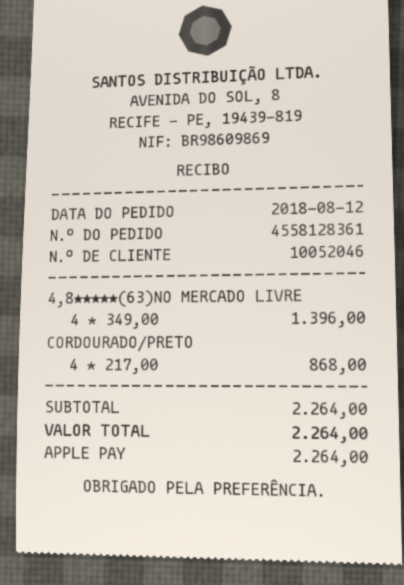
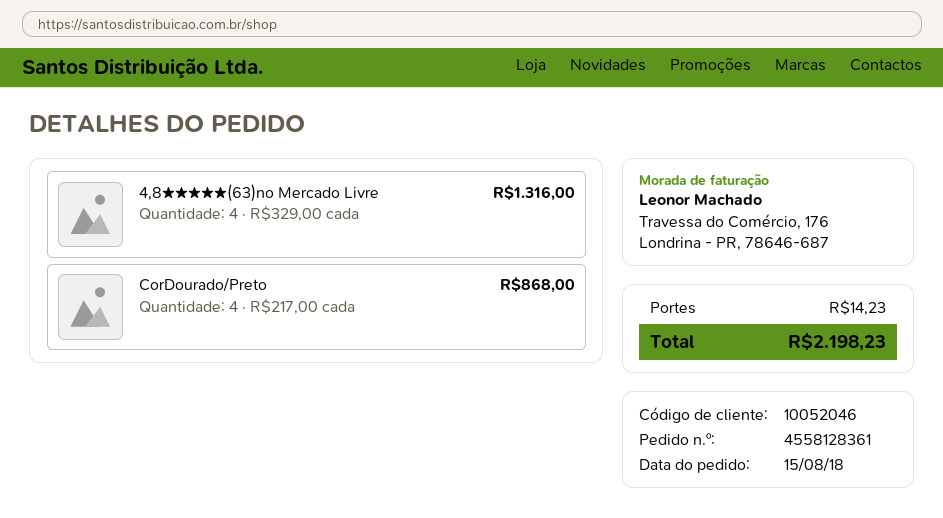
order date: 2018-08-12 -> 2018-08-15
4,8★★★★★(63)NO MERCADO LIVRE: 4 x 349.00 = 1396.00 -> 4 x 329.00 = 1316.00
shipping: none -> 14.23
total: 2264.00 -> 2198.23

